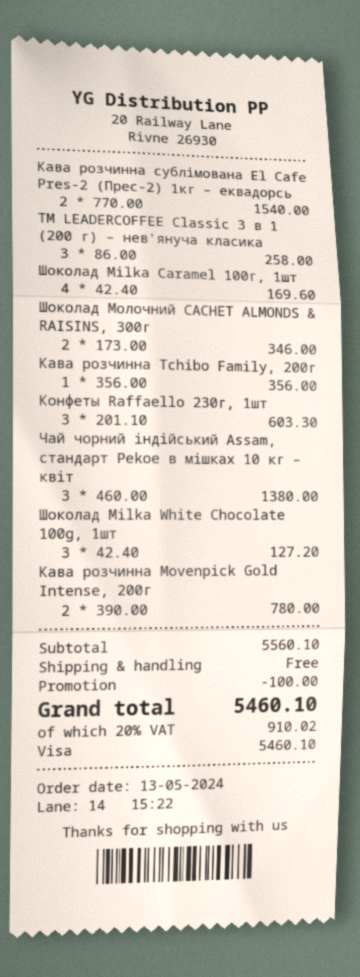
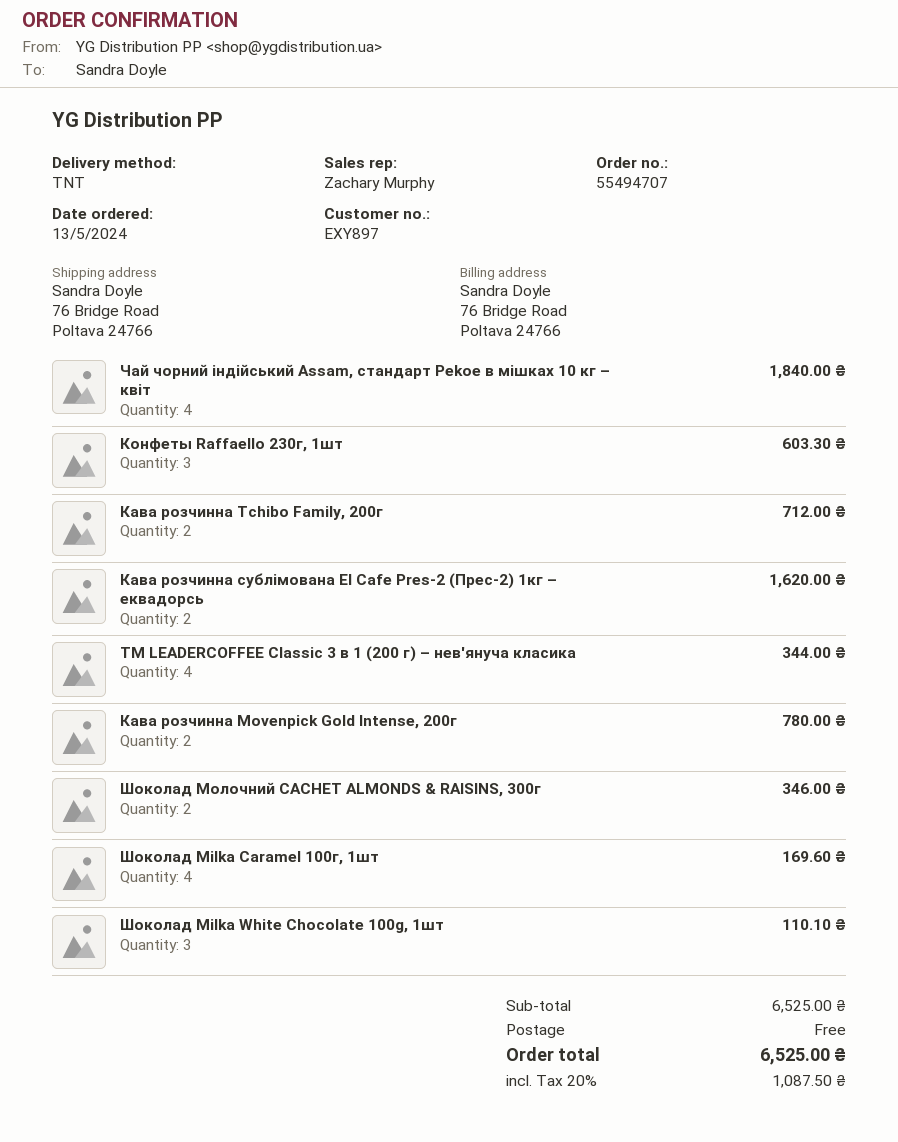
Кава розчинна сублімована El Cafe Pres-2 (Прес-2) 1кг – еквадорсь: 2 for 1540.00 -> 2 for 1620.00
TM LEADERCOFFEE Classic 3 в 1 (200 г) – нев'януча класика: 3 for 258.00 -> 4 for 344.00
Кава розчинна Tchibo Family, 200г: 1 for 356.00 -> 2 for 712.00
Чай чорний індійський Assam, стандарт Pekoe в мішках 10 кг – квіт: 3 for 1380.00 -> 4 for 1840.00
Шоколад Milka White Chocolate 100g, 1шт: 3 for 127.20 -> 3 for 110.10
subtotal: 5560.10 -> 6525.00
discount: 100.00 -> none
tax: 20% = 910.02 -> 20% = 1087.50
total: 5460.10 -> 6525.00

